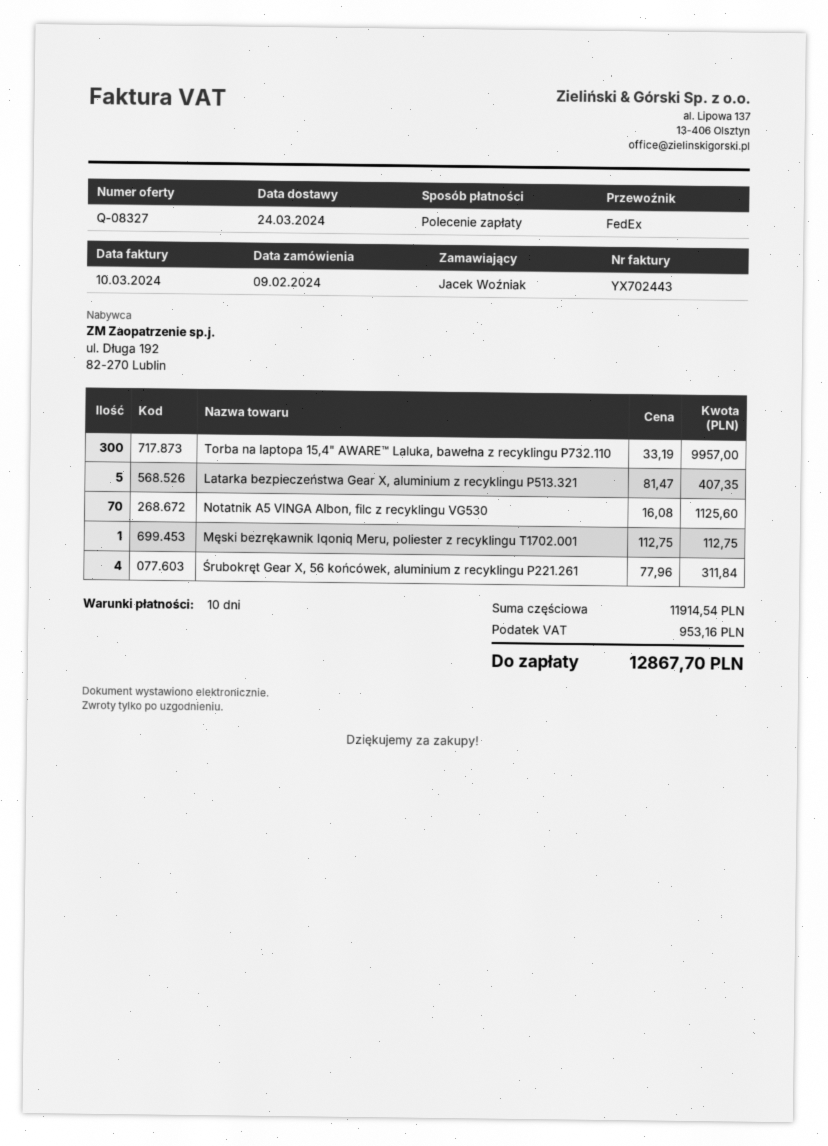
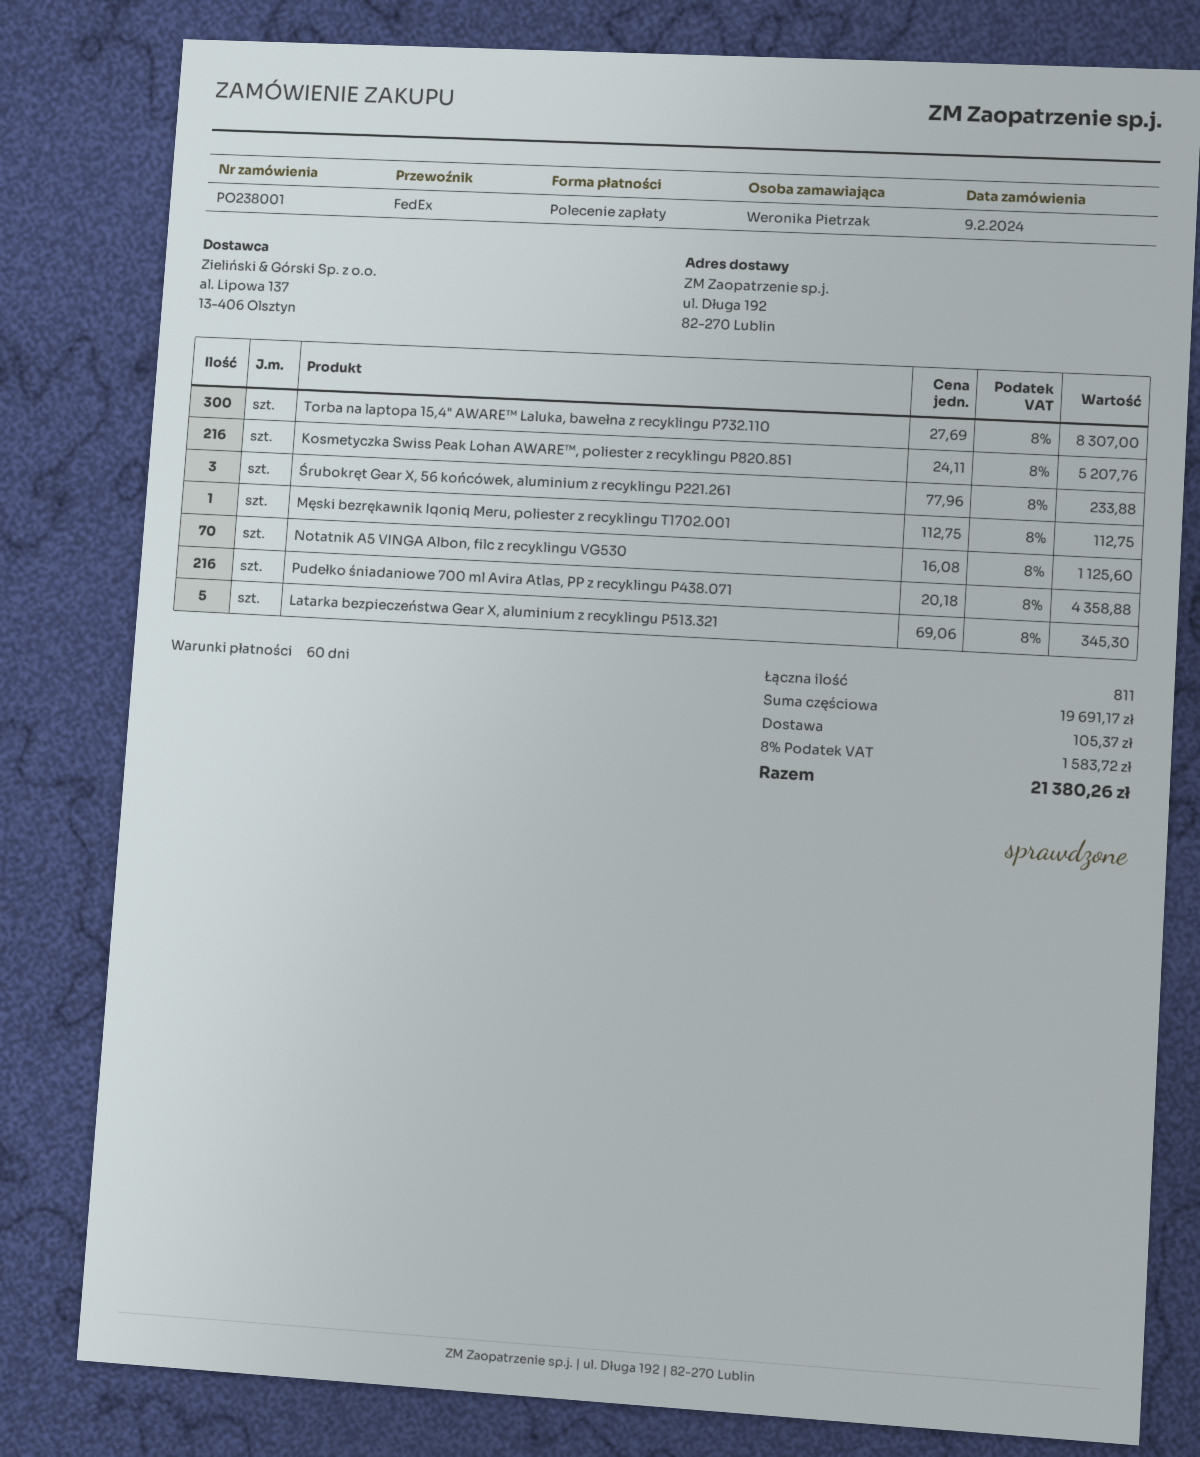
payment terms: 10 days -> 60 days
ordered by: Jacek Woźniak -> Weronika Pietrzak
Torba na laptopa 15,4" AWARE™ Laluka, bawełna z recyklingu P732.110: 300 x 33.19 = 9957.00 -> 300 x 27.69 = 8307.00
Latarka bezpieczeństwa Gear X, aluminium z recyklingu P513.321: 5 x 81.47 = 407.35 -> 5 x 69.06 = 345.30
Śrubokręt Gear X, 56 końcówek, aluminium z recyklingu P221.261: 4 x 77.96 = 311.84 -> 3 x 77.96 = 233.88
Kosmetyczka Swiss Peak Lohan AWARE™, poliester z recyklingu P820.851: none -> 216 x 24.11 = 5207.76
Pudełko śniadaniowe 700 ml Avira Atlas, PP z recyklingu P438.071: none -> 216 x 20.18 = 4358.88
subtotal: 11914.54 -> 19691.17
shipping: none -> 105.37
tax: 953.16 -> 1583.72
total: 12867.70 -> 21380.26

